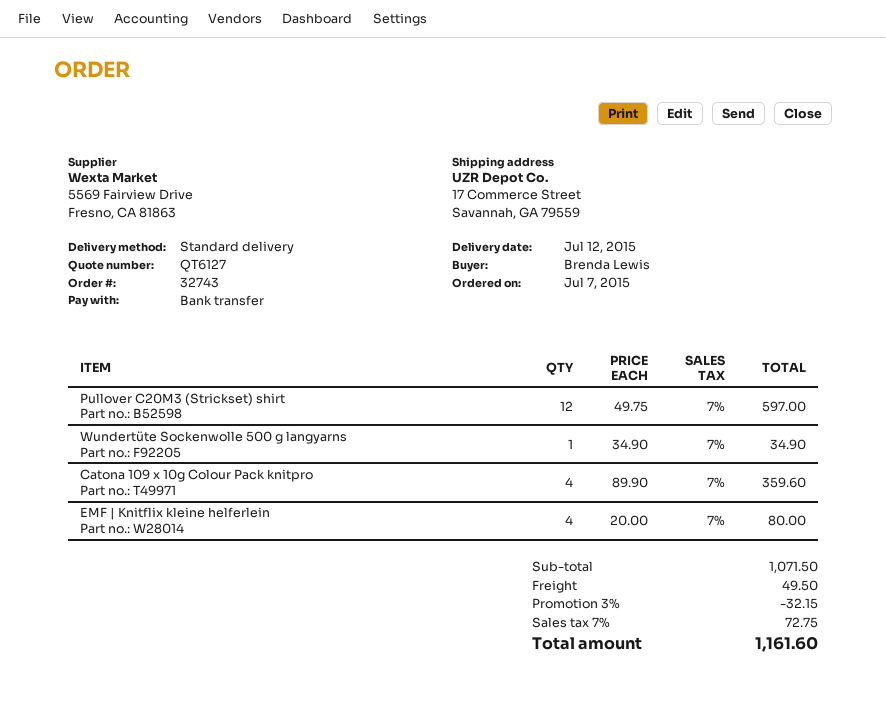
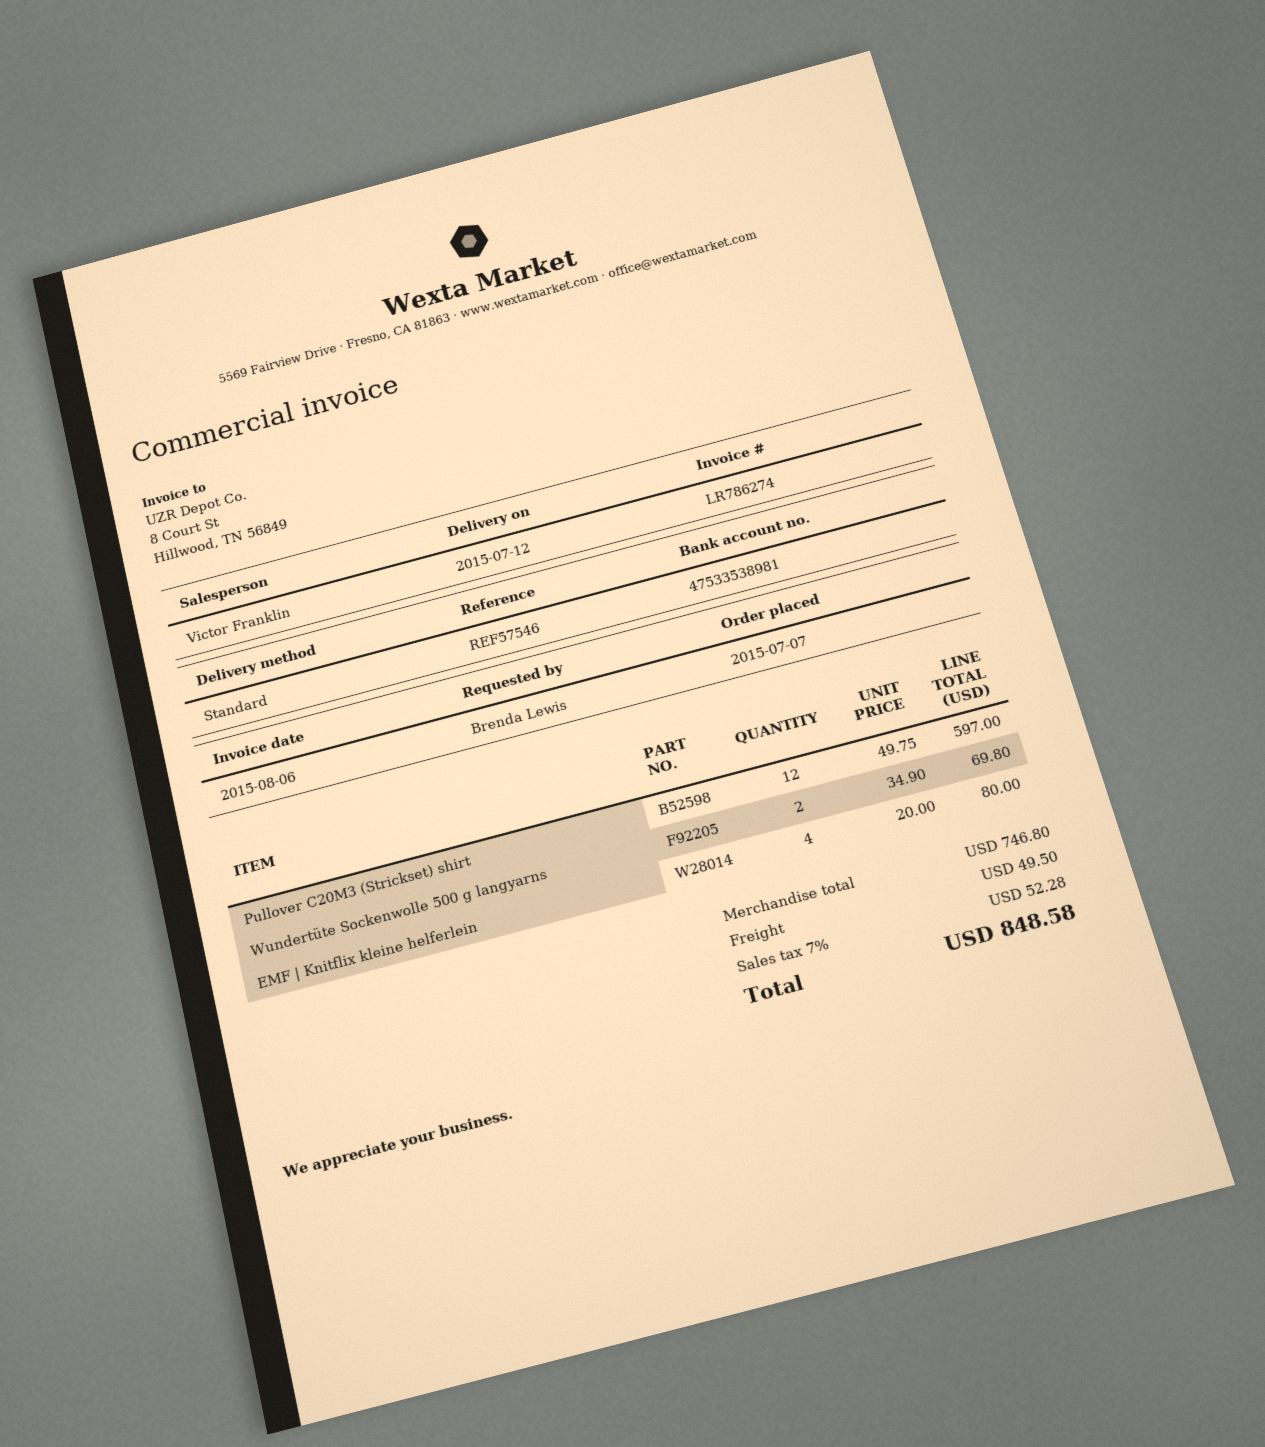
Wundertüte Sockenwolle 500 g langyarns: 1 x 34.90 = 34.90 -> 2 x 34.90 = 69.80
Catona 109 x 10g Colour Pack knitpro: 4 x 89.90 = 359.60 -> none
subtotal: 1071.50 -> 746.80
discount: 3% = 32.15 -> none
tax: 7% = 72.75 -> 7% = 52.28
total: 1161.60 -> 848.58

